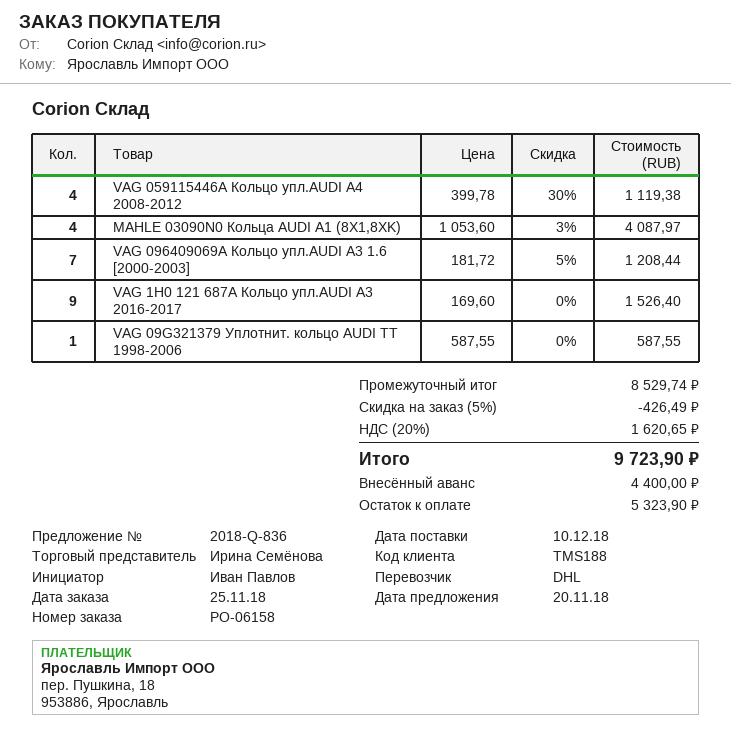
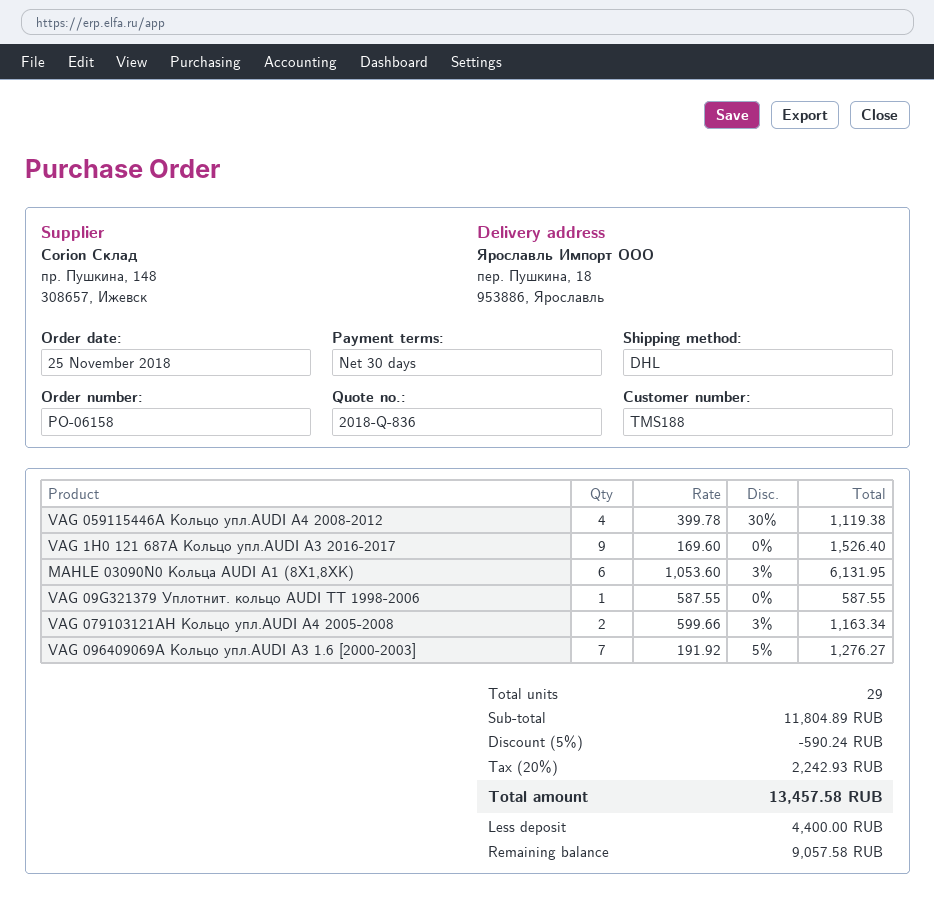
MAHLE 03090N0 Кольца AUDI A1 (8X1,8XK): 4 x 1053.60 - 3% = 4087.97 -> 6 x 1053.60 - 3% = 6131.95
VAG 096409069A Кольцо упл.AUDI A3 1.6 [2000-2003]: 7 x 181.72 - 5% = 1208.44 -> 7 x 191.92 - 5% = 1276.27
VAG 079103121AH Кольцо упл.AUDI A4 2005-2008: none -> 2 x 599.66 - 3% = 1163.34
subtotal: 8529.74 -> 11804.89
discount: 5% = 426.49 -> 5% = 590.24
tax: 20% = 1620.65 -> 20% = 2242.93
total: 9723.90 -> 13457.58
balance: 5323.90 -> 9057.58

